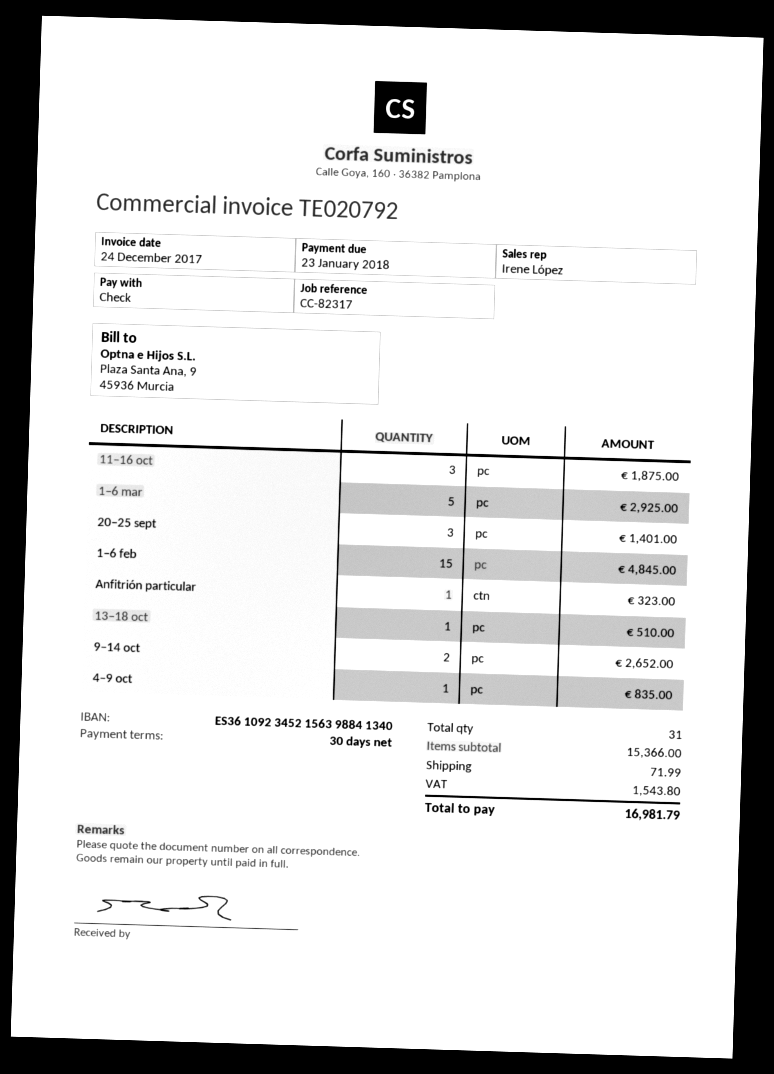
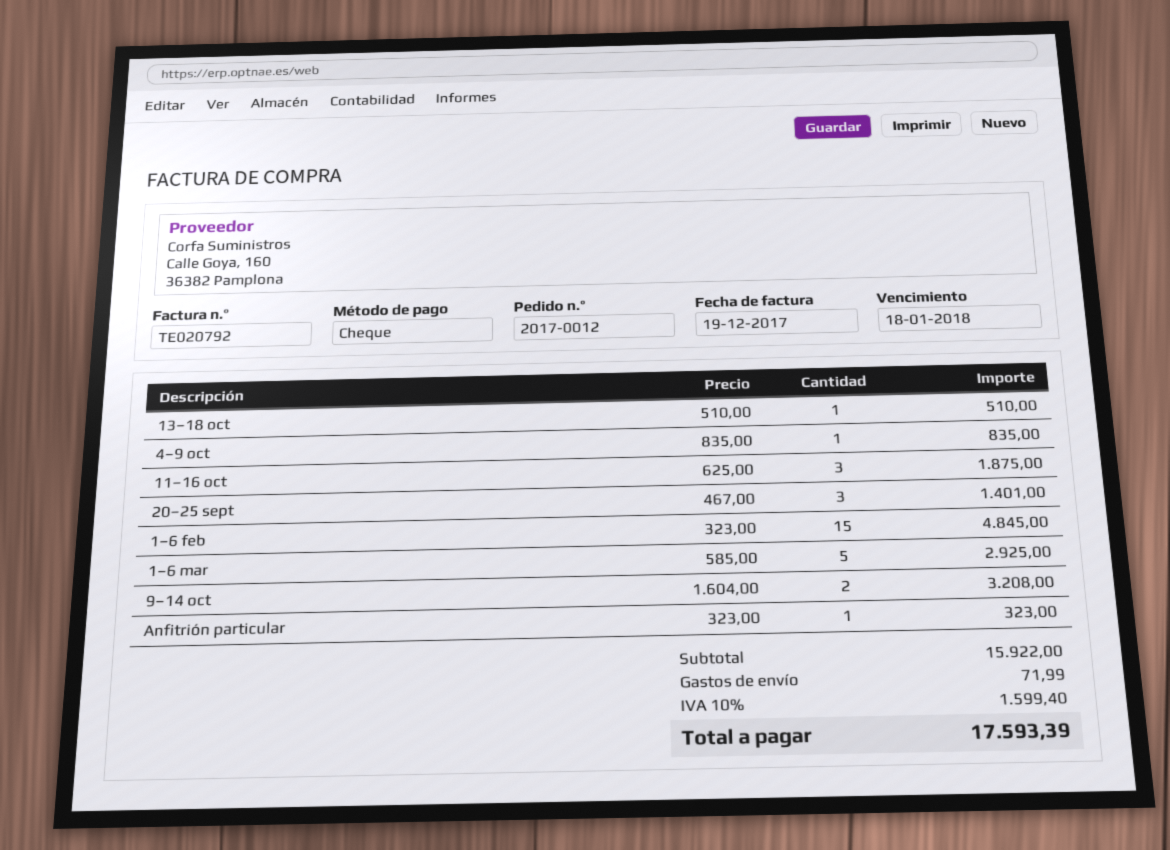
invoice date: 2017-12-24 -> 2017-12-19
due date: 2018-01-23 -> 2018-01-18
9–14 oct: 2 for 2652.00 -> 2 for 3208.00
subtotal: 15366.00 -> 15922.00
tax: 1543.80 -> 1599.40
total: 16981.79 -> 17593.39

